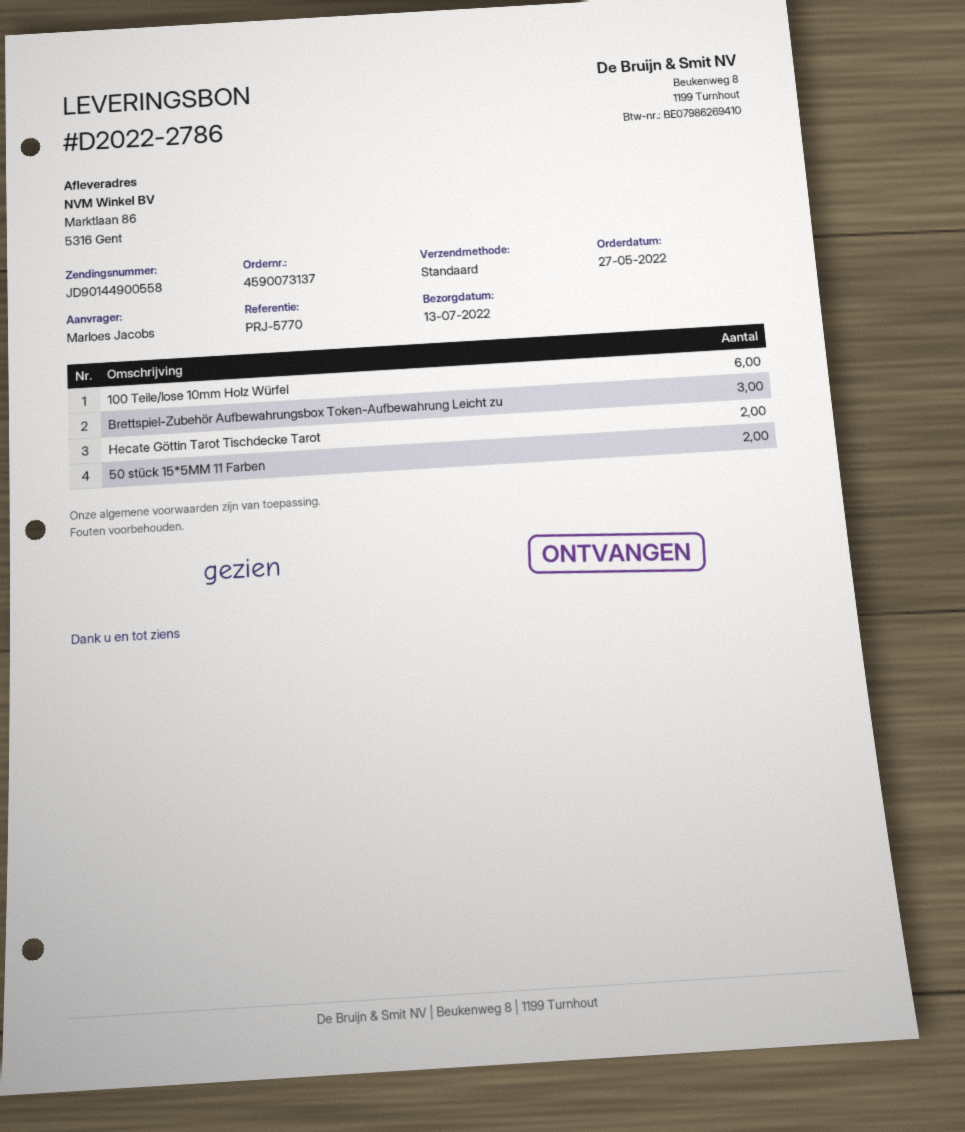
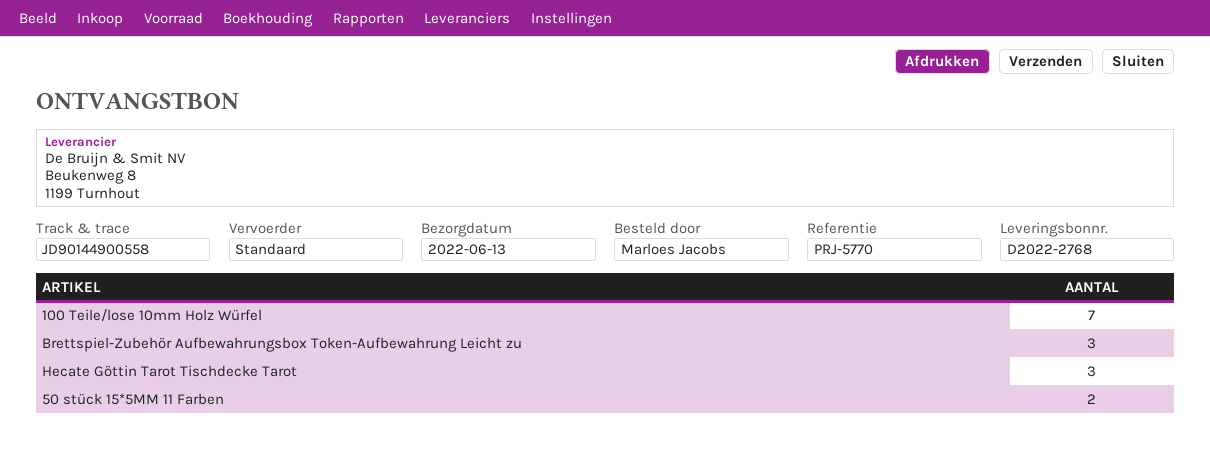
delivery note number: D2022-2786 -> D2022-2768
delivery date: 2022-07-13 -> 2022-06-13
100 Teile/lose 10mm Holz Würfel: 6 -> 7
Hecate Göttin Tarot Tischdecke Tarot: 2 -> 3

